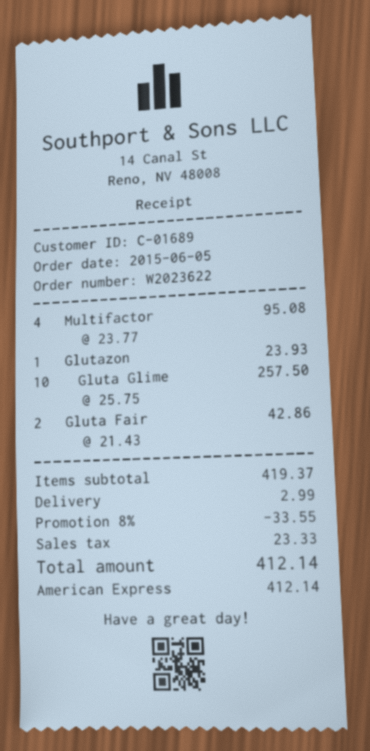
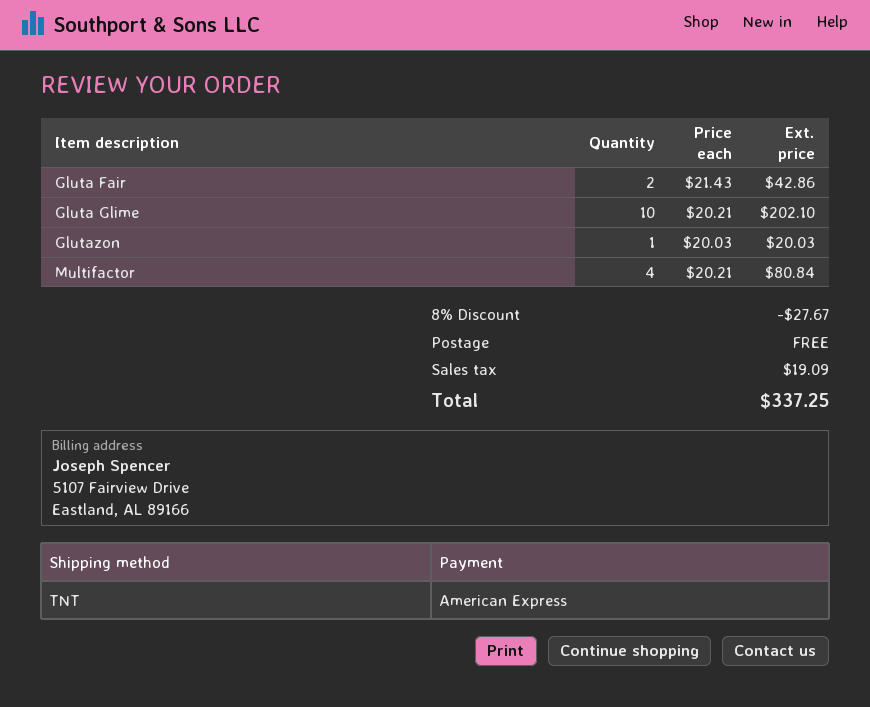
Multifactor: 4 x 23.77 = 95.08 -> 4 x 20.21 = 80.84
Glutazon: 1 x 23.93 = 23.93 -> 1 x 20.03 = 20.03
Gluta Glime: 10 x 25.75 = 257.50 -> 10 x 20.21 = 202.10
discount: 8% = 33.55 -> 8% = 27.67
shipping: 2.99 -> 0.00
tax: 23.33 -> 19.09
total: 412.14 -> 337.25

